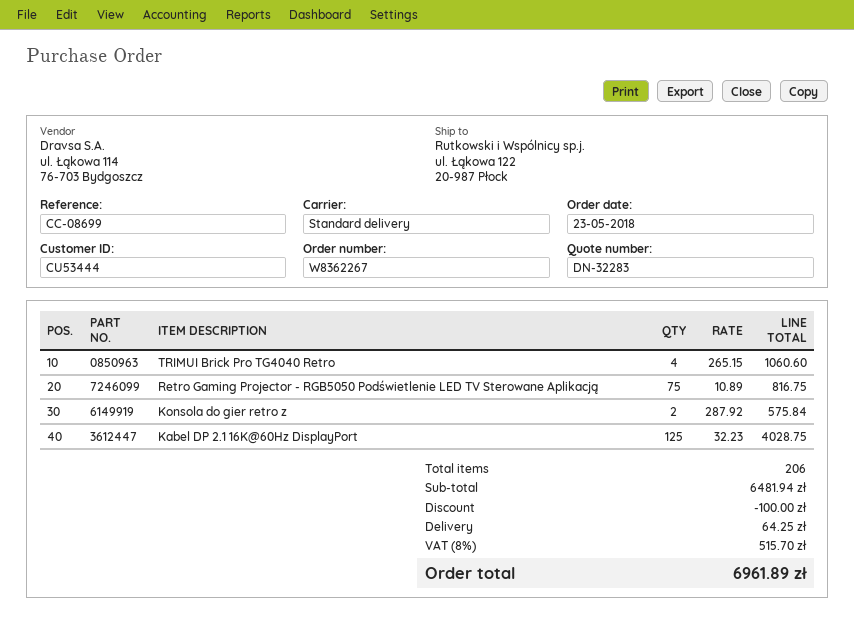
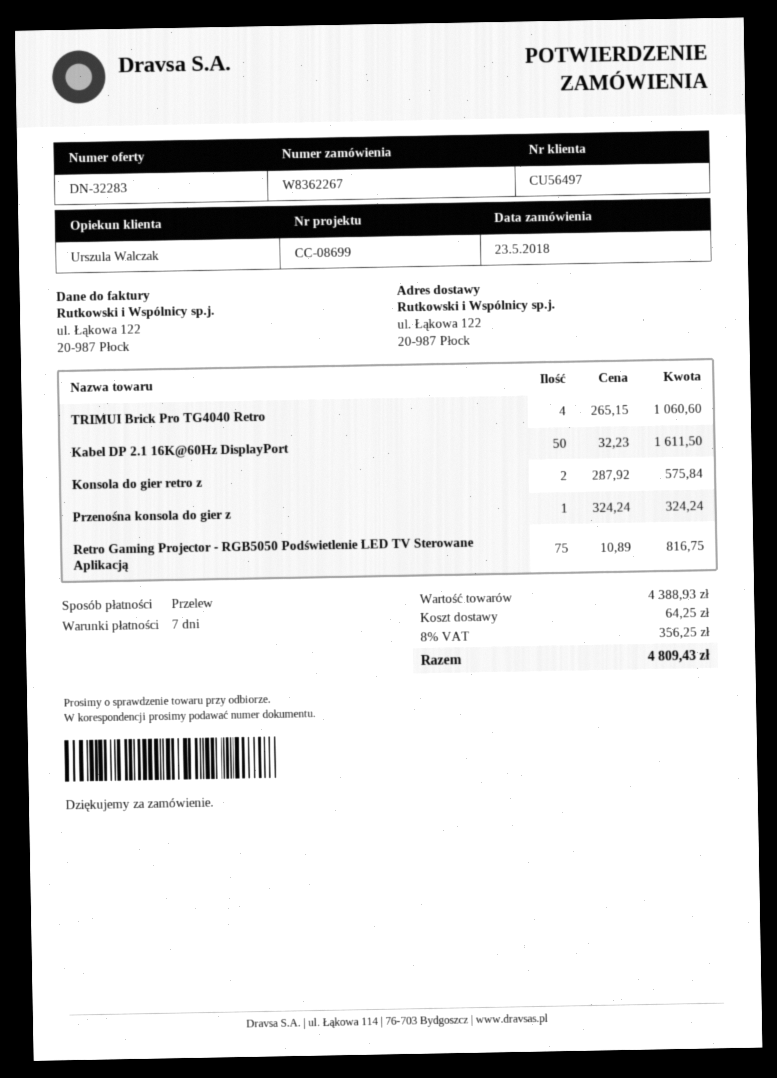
customer number: CU53444 -> CU56497
Kabel DP 2.1 16K@60Hz DisplayPort: 125 x 32.23 = 4028.75 -> 50 x 32.23 = 1611.50
Przenośna konsola do gier z: none -> 1 x 324.24 = 324.24
subtotal: 6481.94 -> 4388.93
discount: 100.00 -> none
tax: 8% = 515.70 -> 8% = 356.25
total: 6961.89 -> 4809.43

